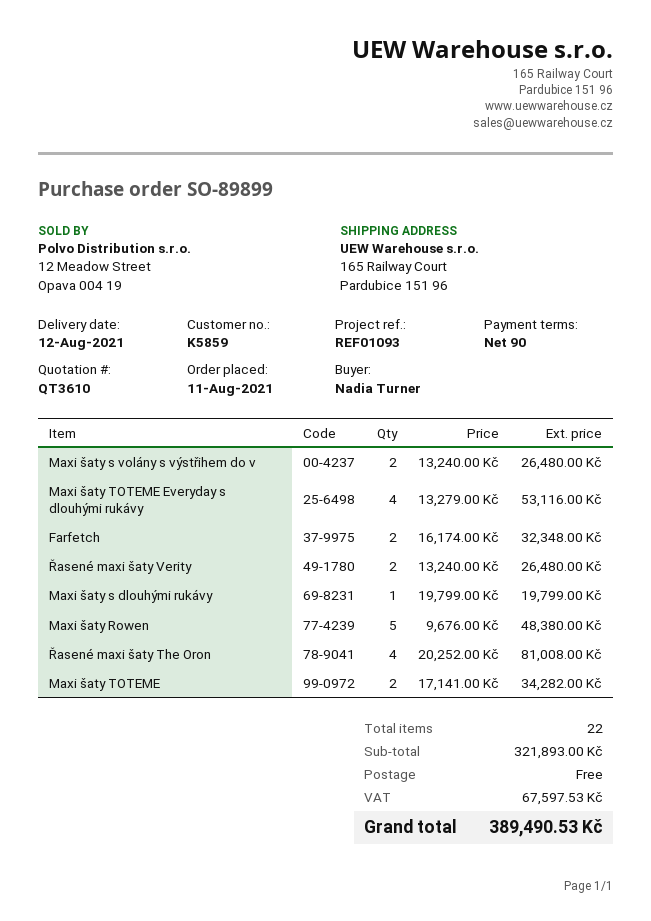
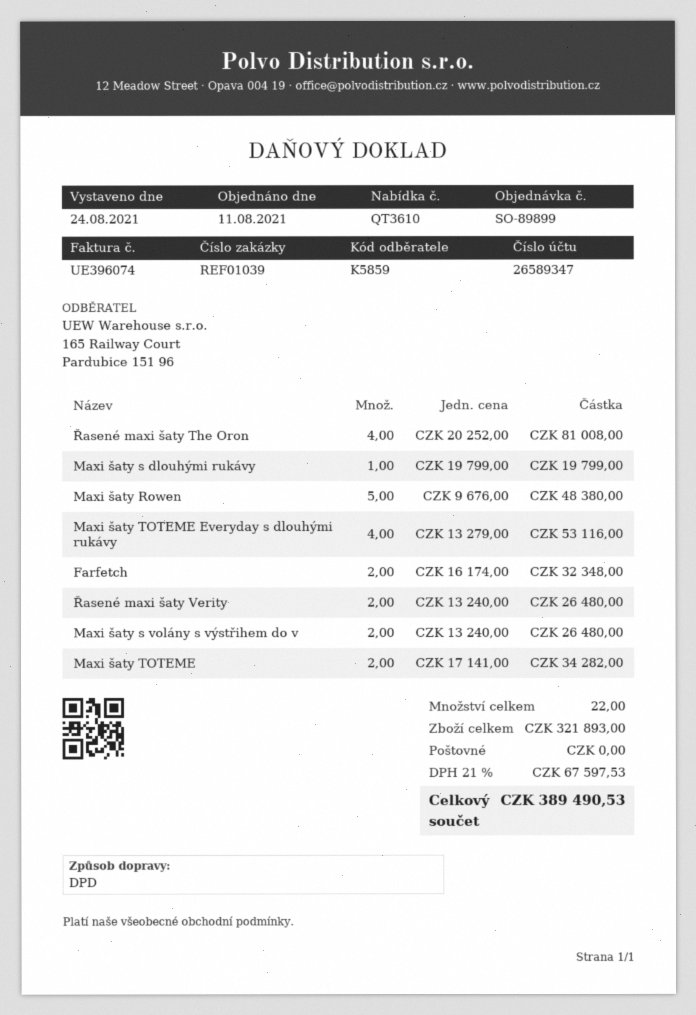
reference: REF01093 -> REF01039

